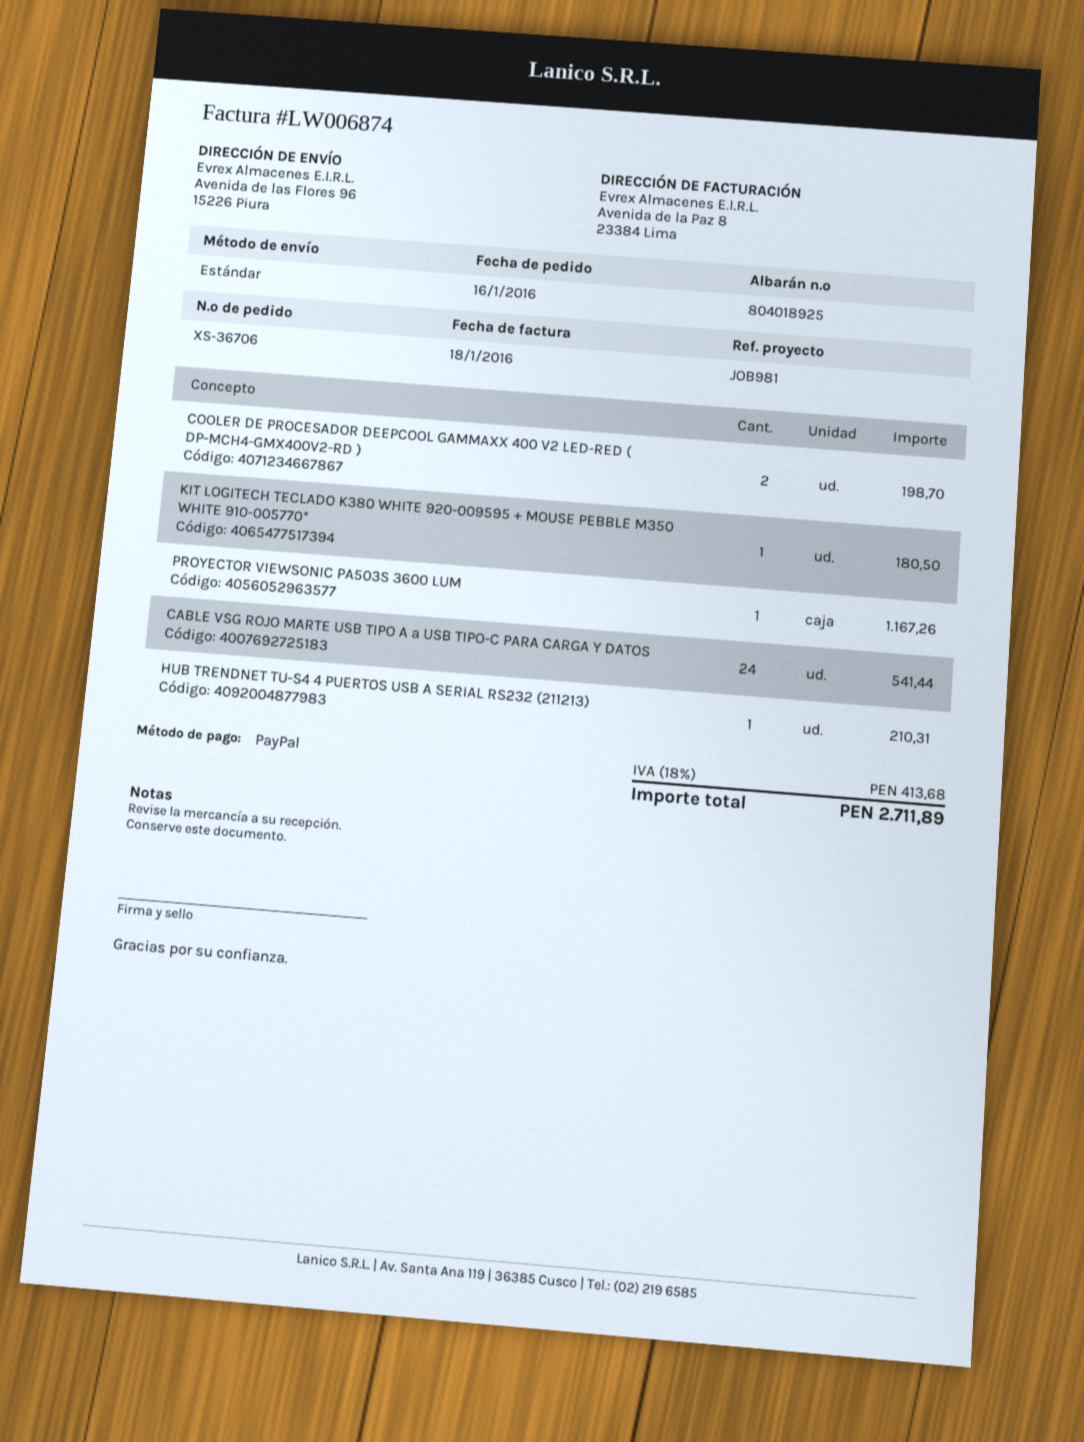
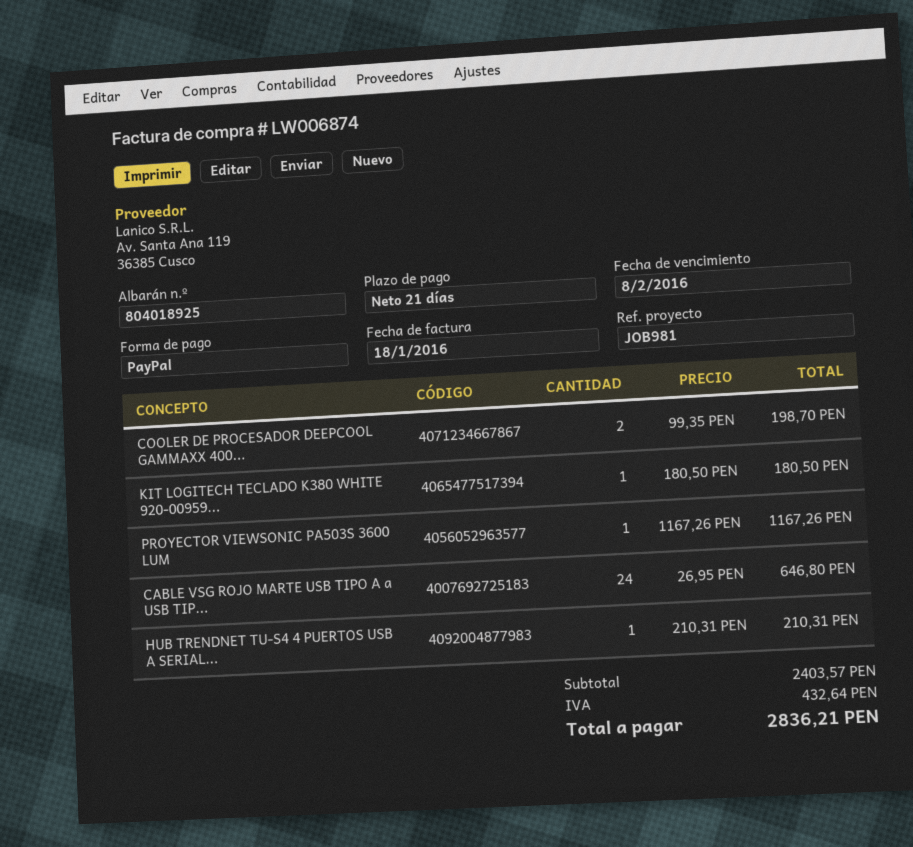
CABLE VSG ROJO MARTE USB TIPO A a USB TIPO-C PARA CARGA Y DATOS: 24 for 541.44 -> 24 for 646.80
tax: 413.68 -> 432.64
total: 2711.89 -> 2836.21

